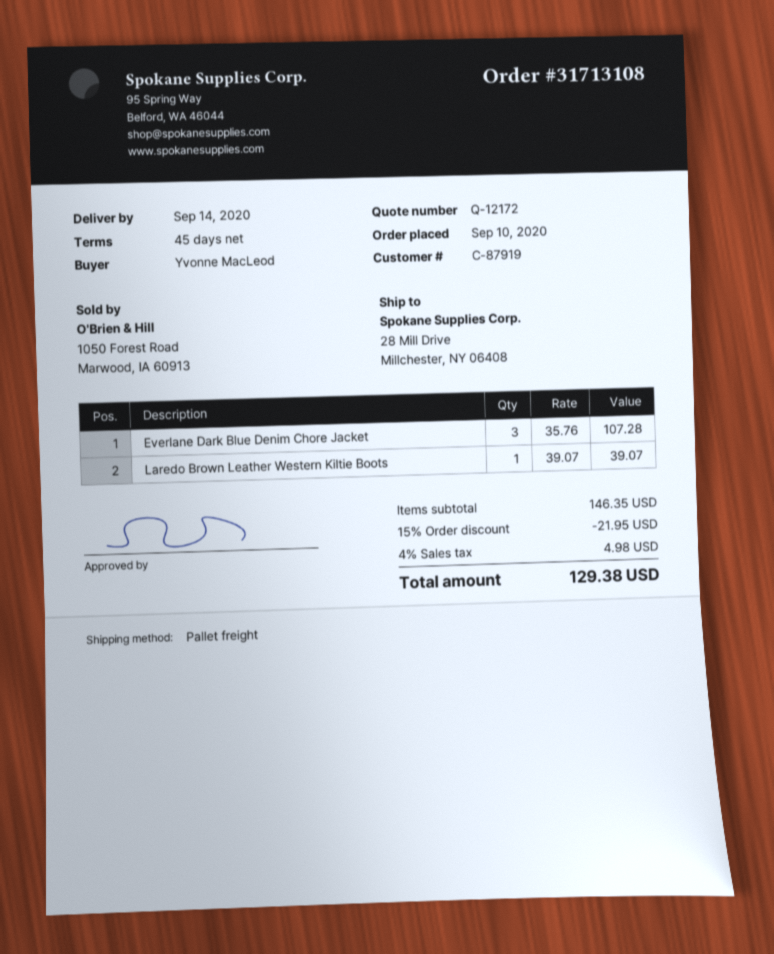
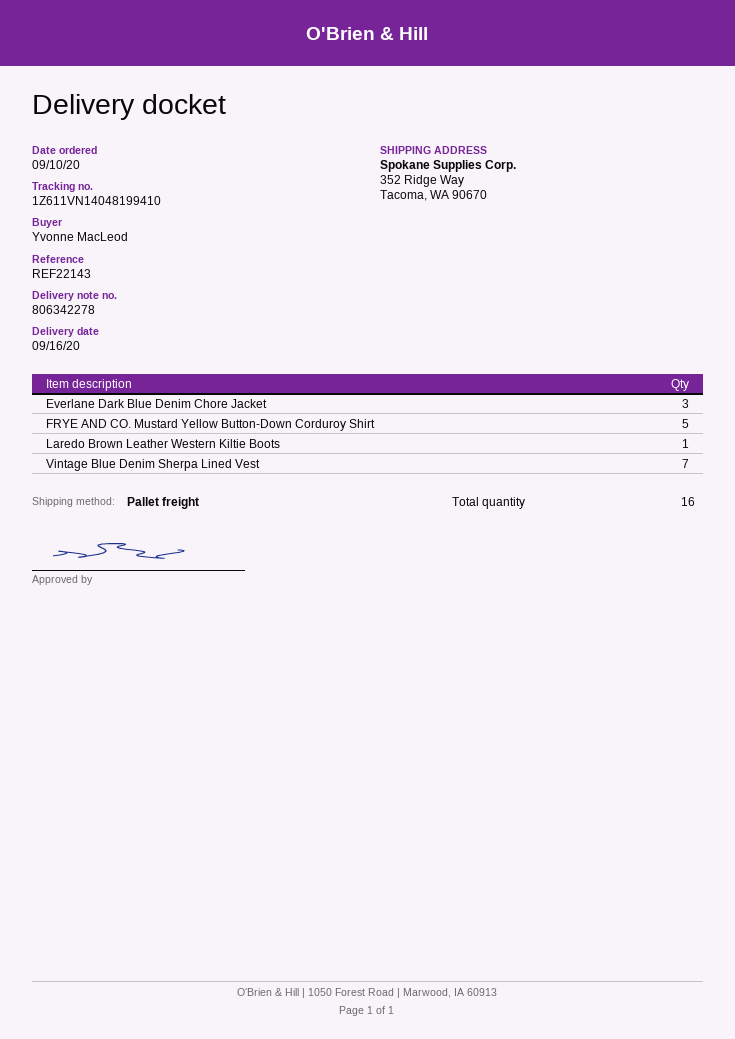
delivery date: 2020-09-14 -> 2020-09-16
ship to: 28 Mill Drive, Millchester, NY 06408 -> 352 Ridge Way, Tacoma, WA 90670
FRYE AND CO. Mustard Yellow Button-Down Corduroy Shirt: none -> 5
Vintage Blue Denim Sherpa Lined Vest: none -> 7

